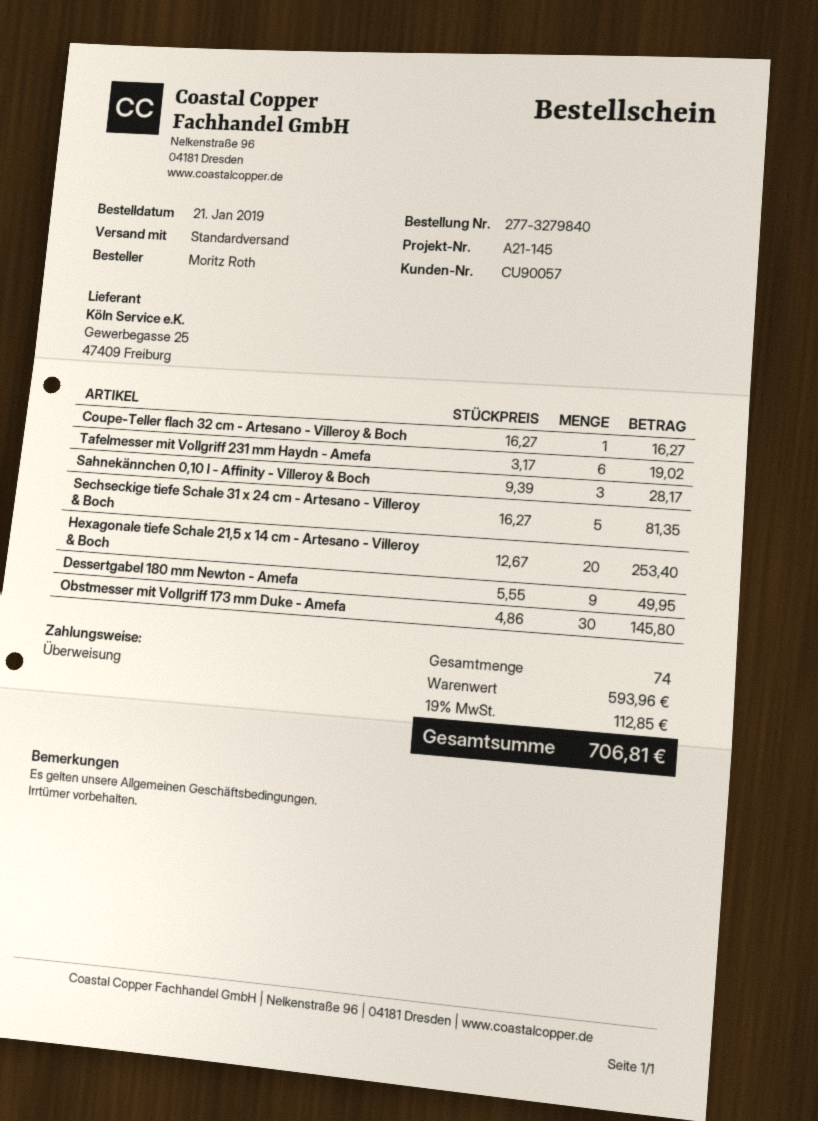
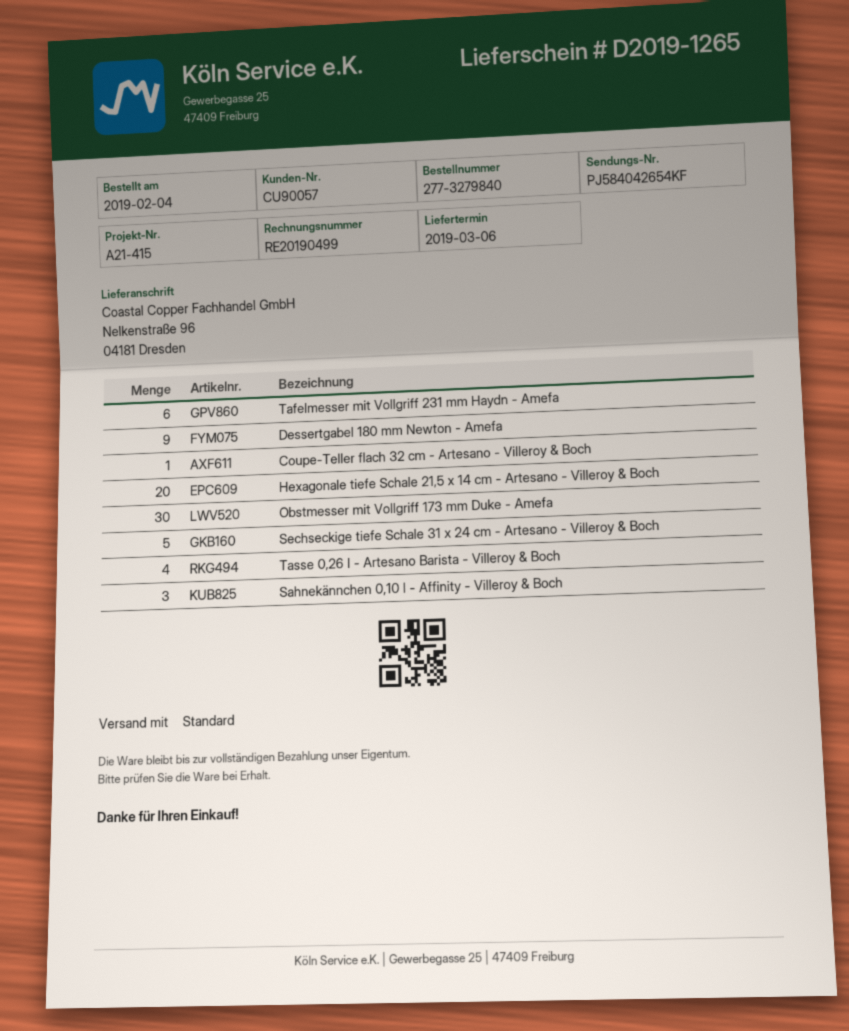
order date: 2019-01-21 -> 2019-02-04
reference: A21-145 -> A21-415
Tasse 0,26 l - Artesano Barista - Villeroy & Boch: none -> 4

